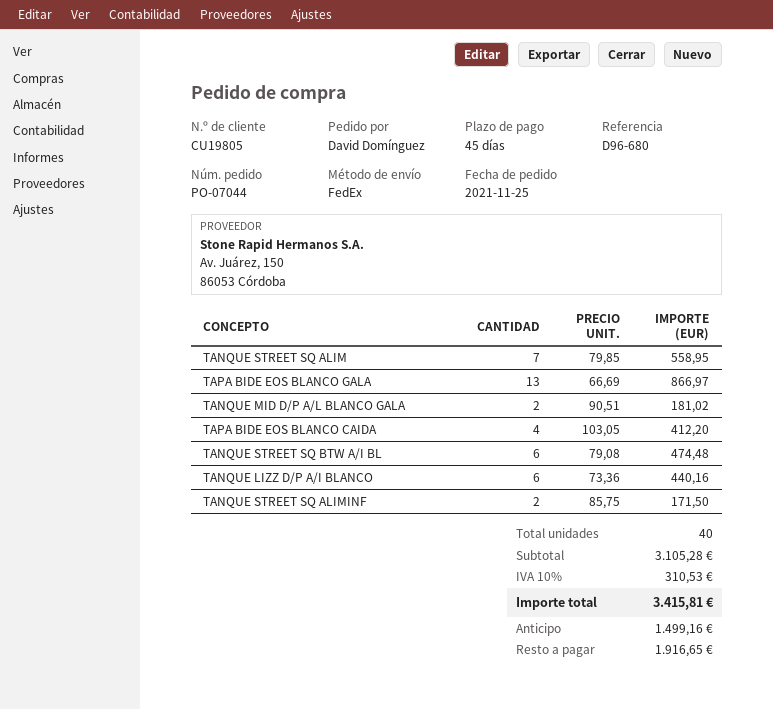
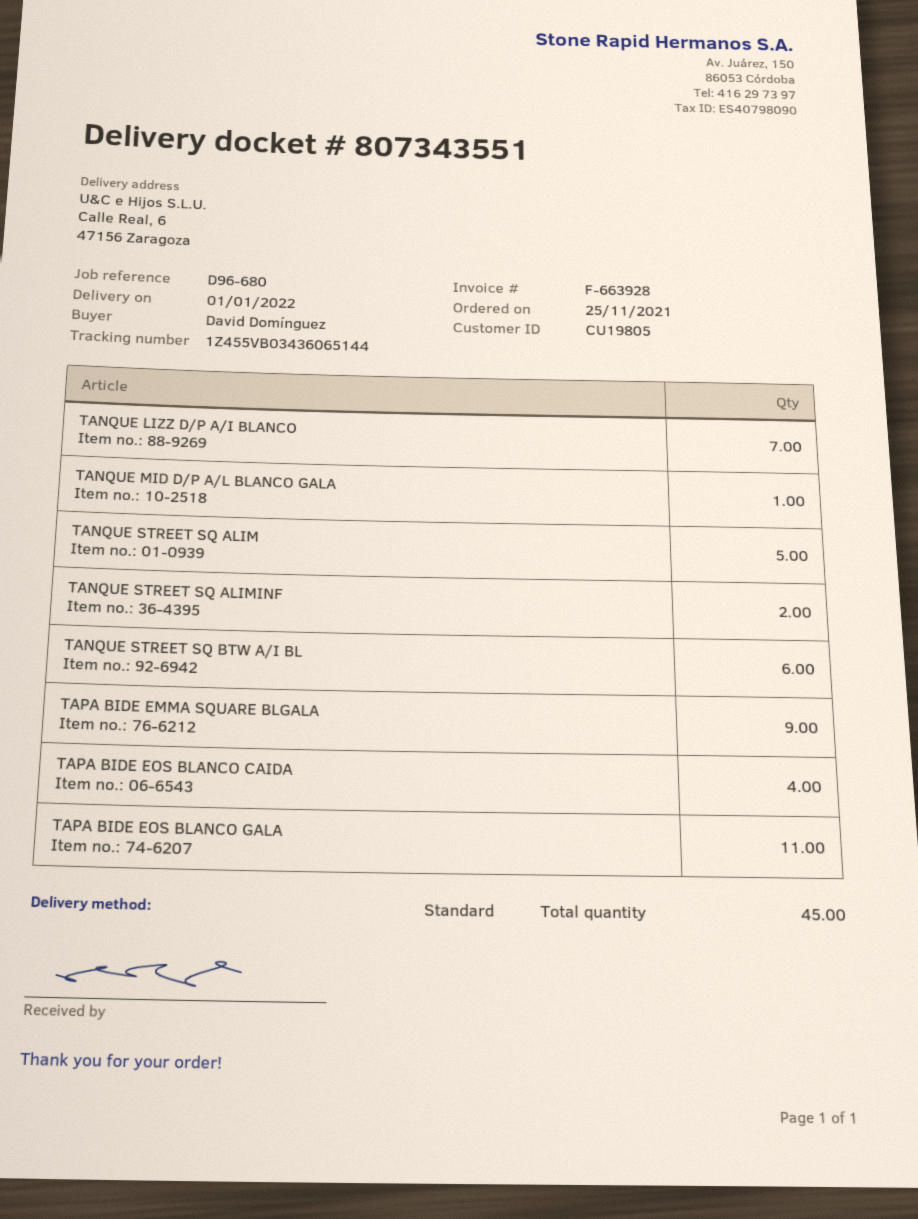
shipping method: FedEx -> standard
TANQUE STREET SQ ALIM: 7 -> 5
TAPA BIDE EOS BLANCO GALA: 13 -> 11
TANQUE MID D/P A/L BLANCO GALA: 2 -> 1
TANQUE LIZZ D/P A/I BLANCO: 6 -> 7
TAPA BIDE EMMA SQUARE BLGALA: none -> 9
total quantity: 40 -> 45

